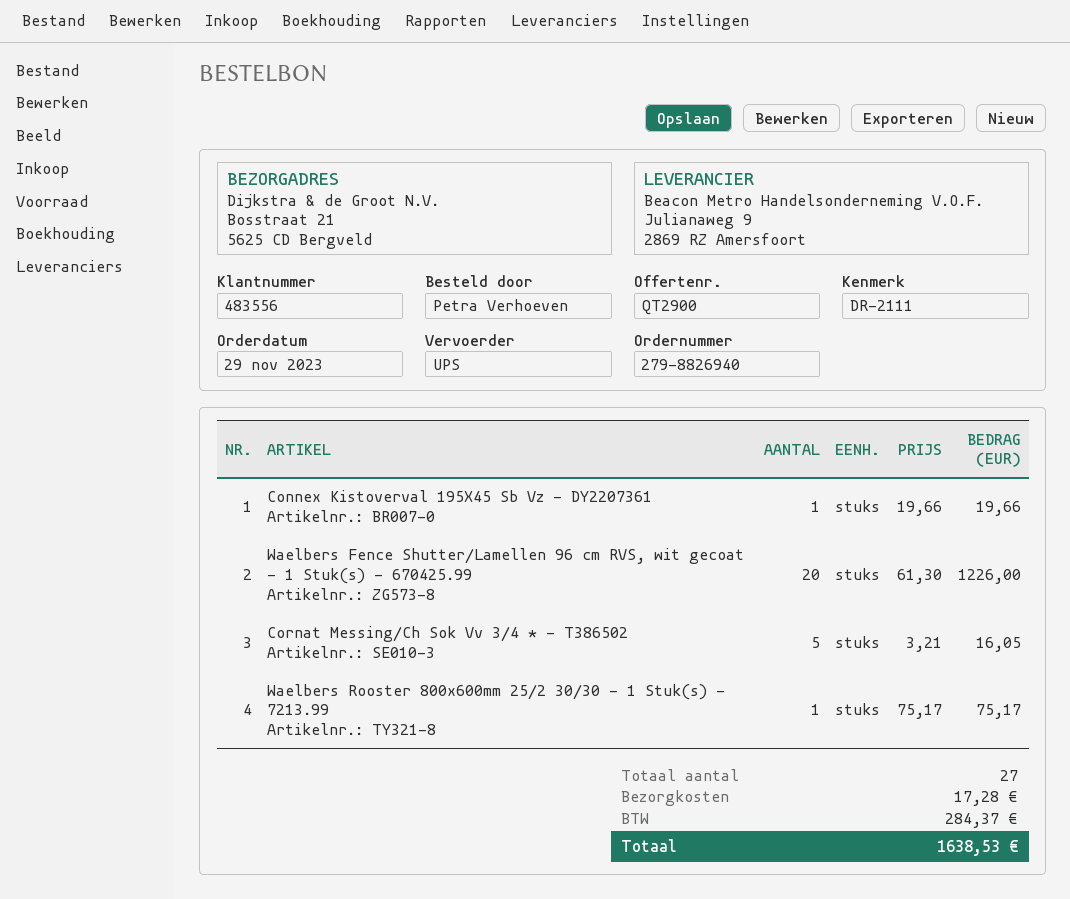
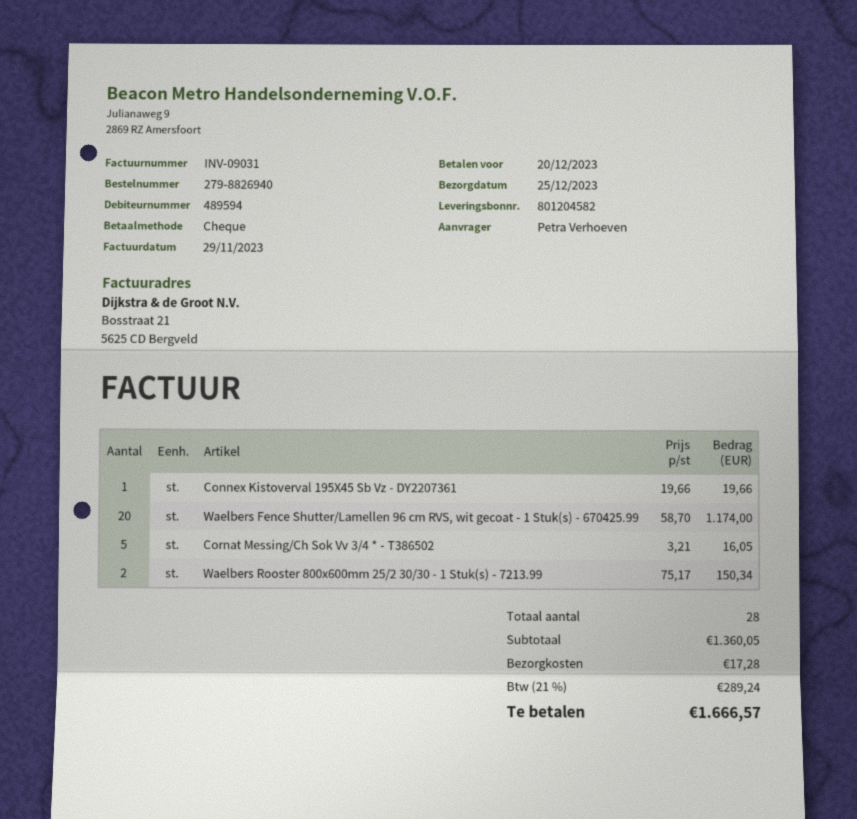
customer number: 483556 -> 489594
Waelbers Fence Shutter/Lamellen 96 cm RVS, wit gecoat - 1 Stuk(s) - 670425.99: 20 x 61.30 = 1226.00 -> 20 x 58.70 = 1174.00
Waelbers Rooster 800x600mm 25/2 30/30 - 1 Stuk(s) - 7213.99: 1 x 75.17 = 75.17 -> 2 x 75.17 = 150.34
total quantity: 27 -> 28
tax: 284.37 -> 289.24
total: 1638.53 -> 1666.57

